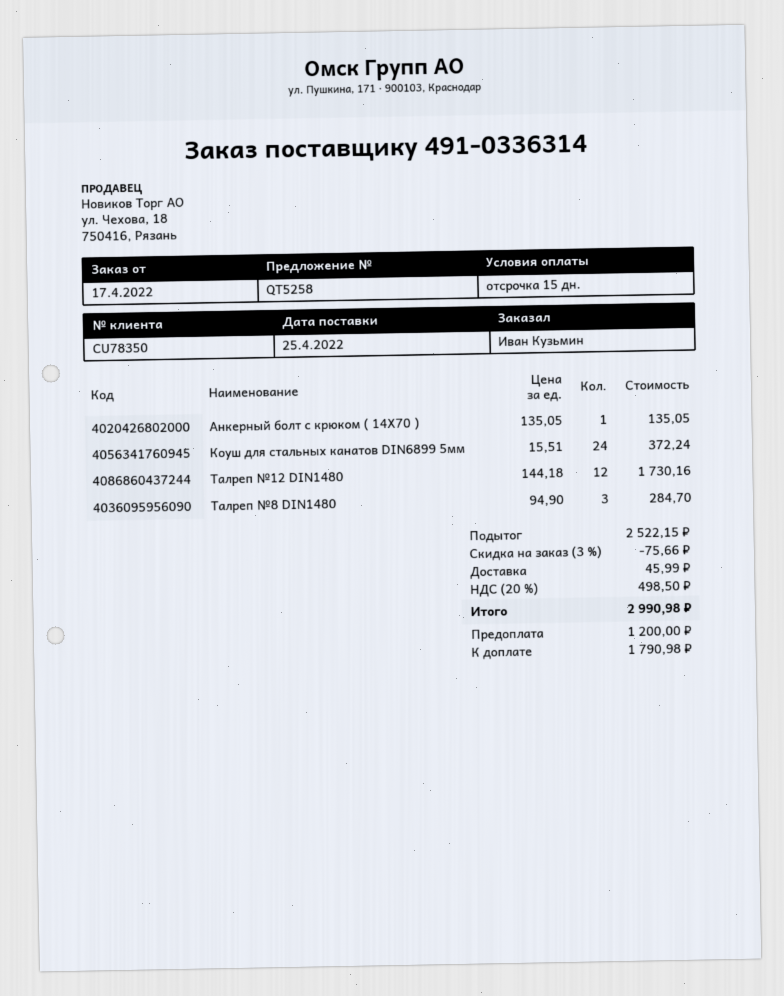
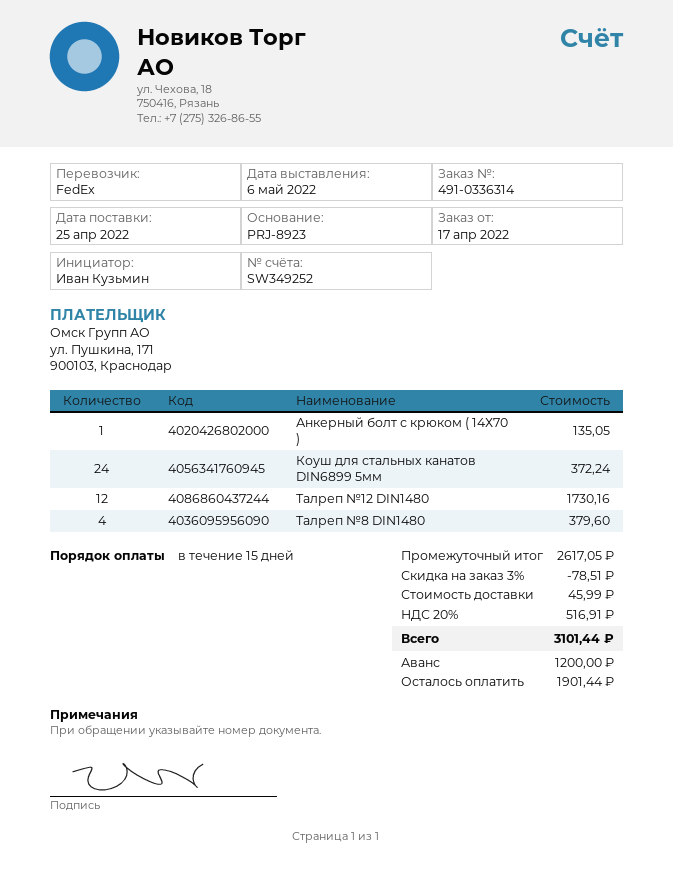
Талреп №8 DIN1480: 3 for 284.70 -> 4 for 379.60
subtotal: 2522.15 -> 2617.05
discount: 3% = 75.66 -> 3% = 78.51
tax: 20% = 498.50 -> 20% = 516.91
total: 2990.98 -> 3101.44
balance: 1790.98 -> 1901.44

